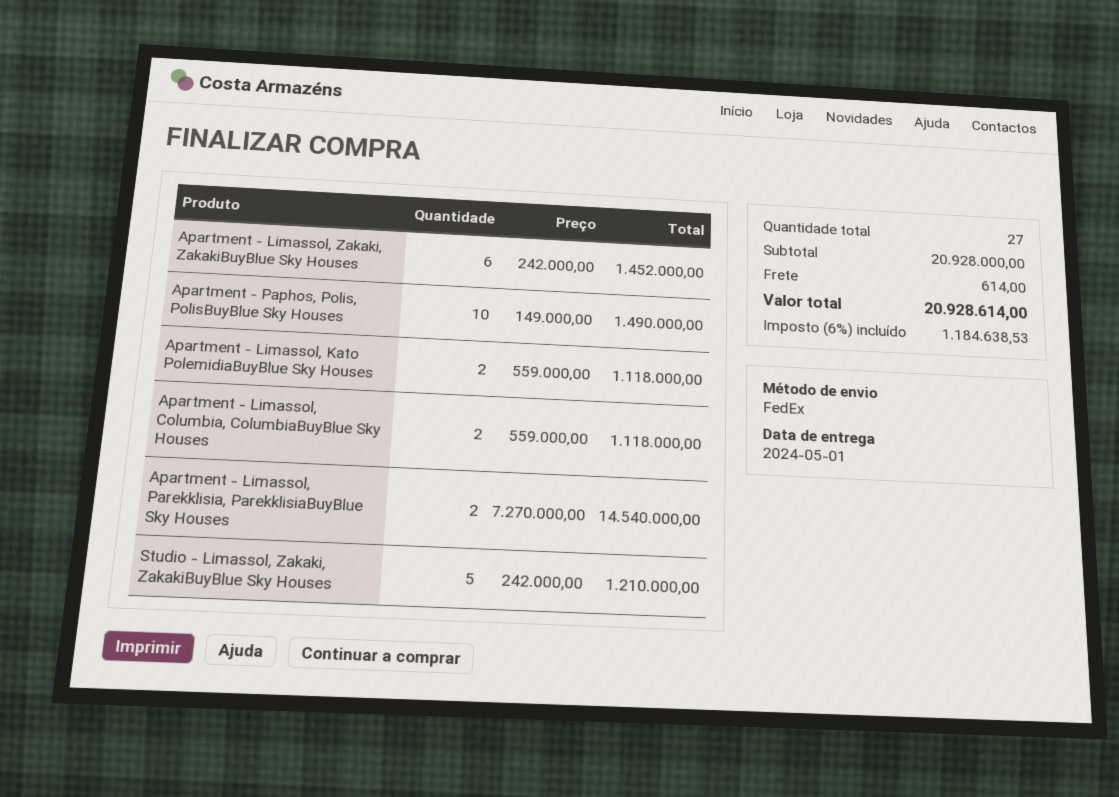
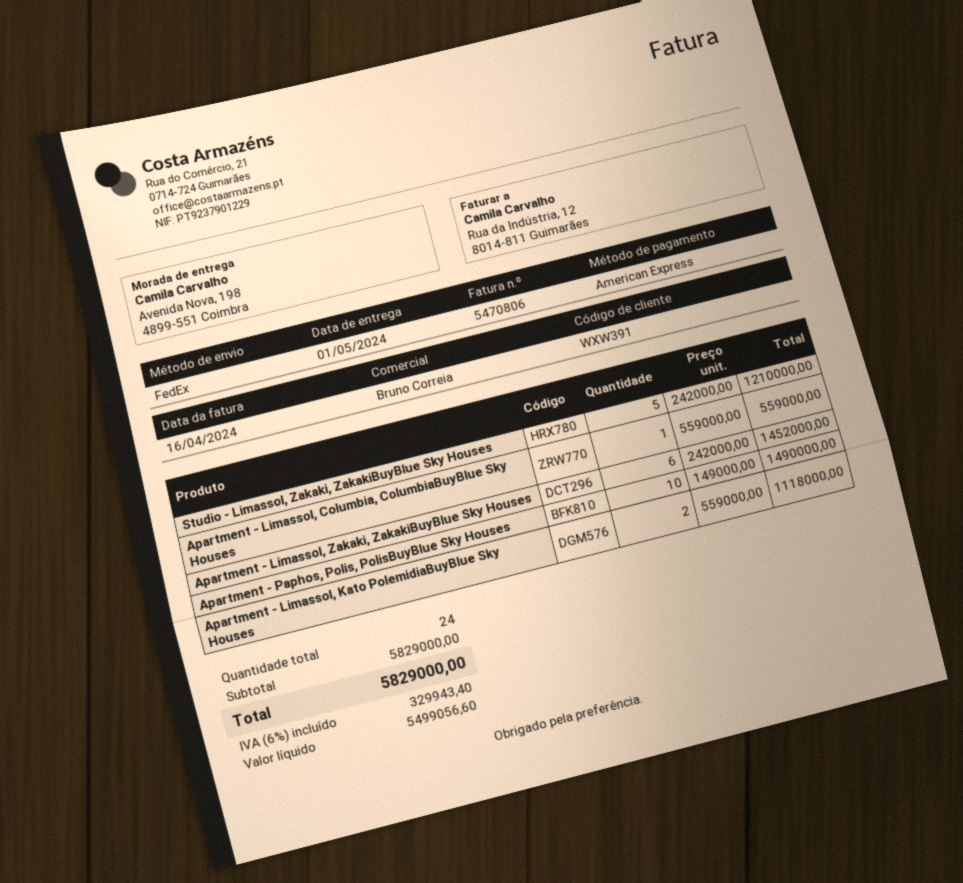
Apartment - Limassol, Columbia, ColumbiaBuyBlue Sky Houses: 2 x 559000.00 = 1118000.00 -> 1 x 559000.00 = 559000.00
Apartment - Limassol, Parekklisia, ParekklisiaBuyBlue Sky Houses: 2 x 7270000.00 = 14540000.00 -> none
total quantity: 27 -> 24
subtotal: 20928000.00 -> 5829000.00
shipping: 614.00 -> none
tax: 6% = 1184638.53 -> 6% = 329943.40
total: 20928614.00 -> 5829000.00

